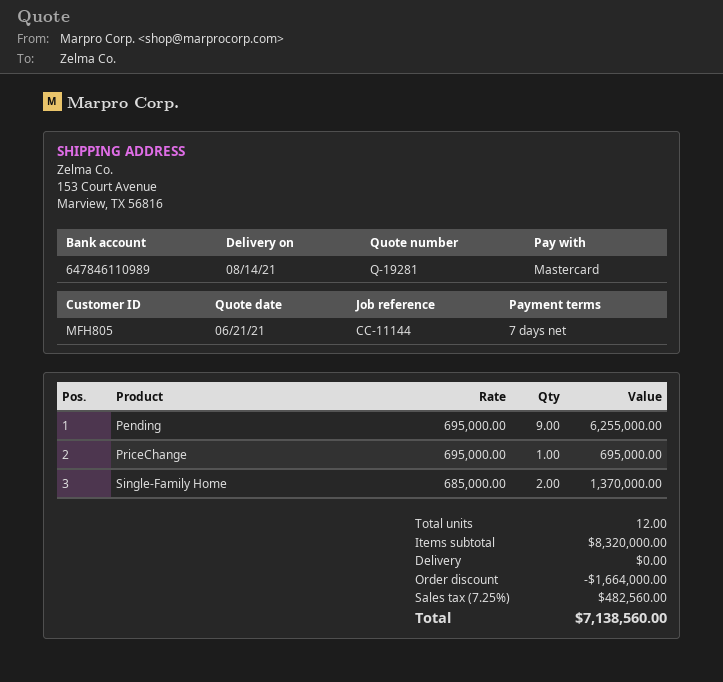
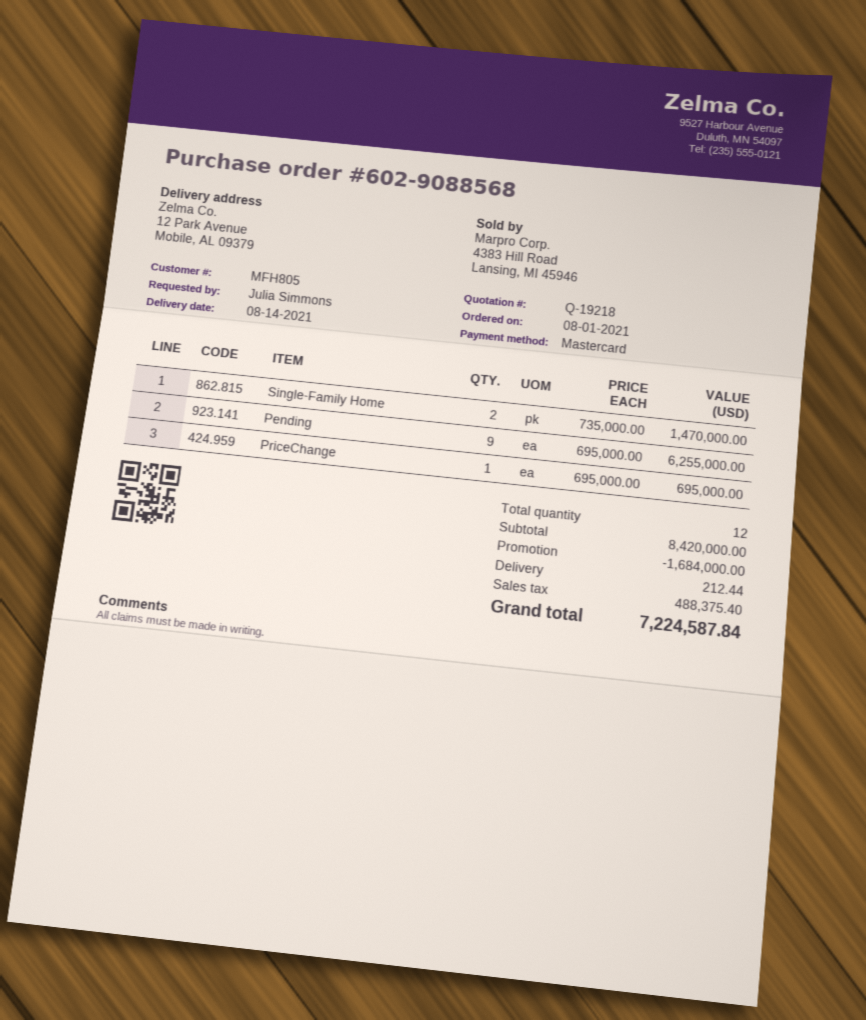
quote number: Q-19281 -> Q-19218
ship to: 153 Court Avenue, Marview, TX 56816 -> 12 Park Avenue, Mobile, AL 09379
Single-Family Home: 2 x 685000.00 = 1370000.00 -> 2 x 735000.00 = 1470000.00
subtotal: 8320000.00 -> 8420000.00
discount: 1664000.00 -> 1684000.00
shipping: 0.00 -> 212.44
tax: 482560.00 -> 488375.40
total: 7138560.00 -> 7224587.84

